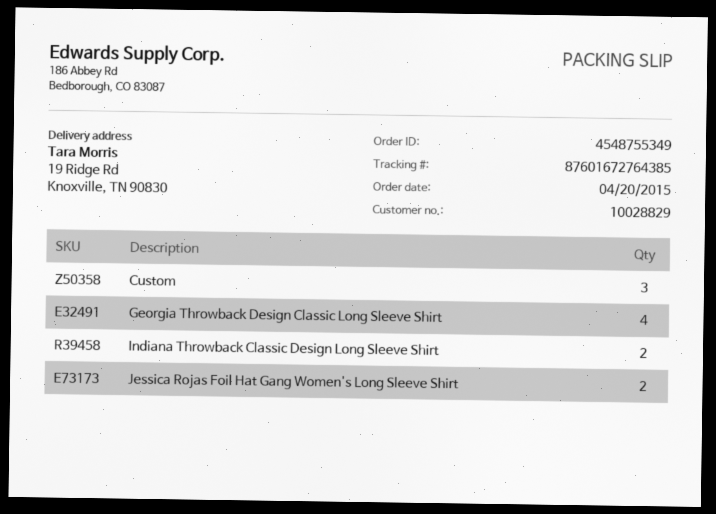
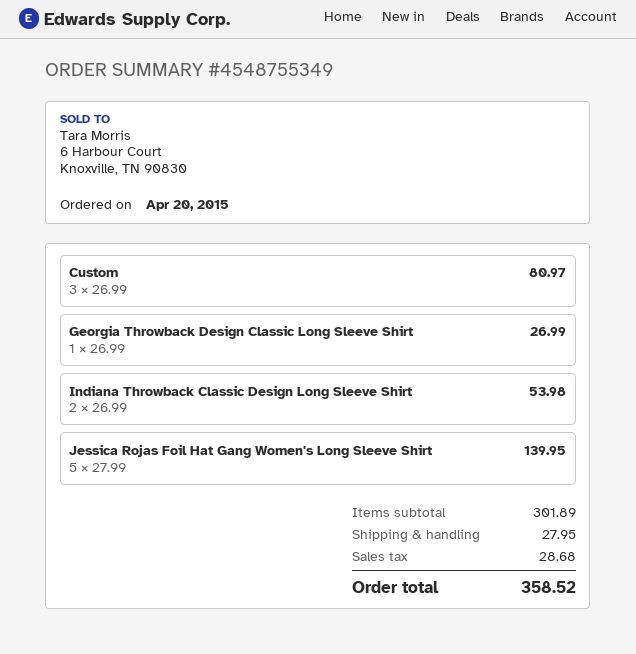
Georgia Throwback Design Classic Long Sleeve Shirt: 4 -> 1
Jessica Rojas Foil Hat Gang Women's Long Sleeve Shirt: 2 -> 5

